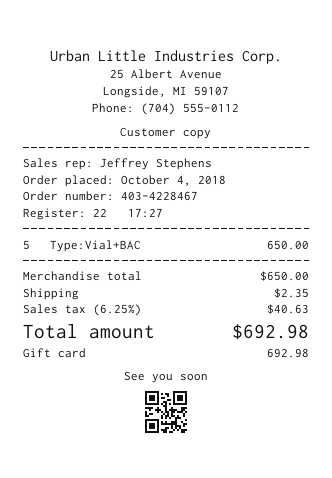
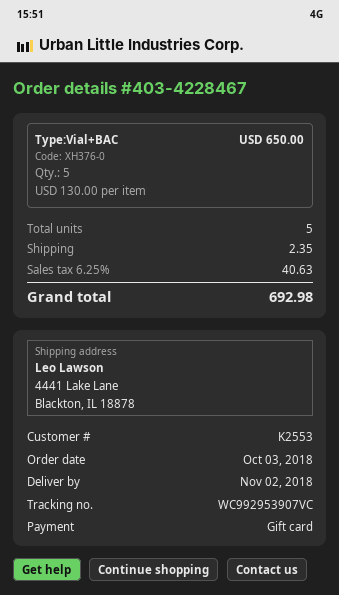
order date: 2018-10-04 -> 2018-10-03

